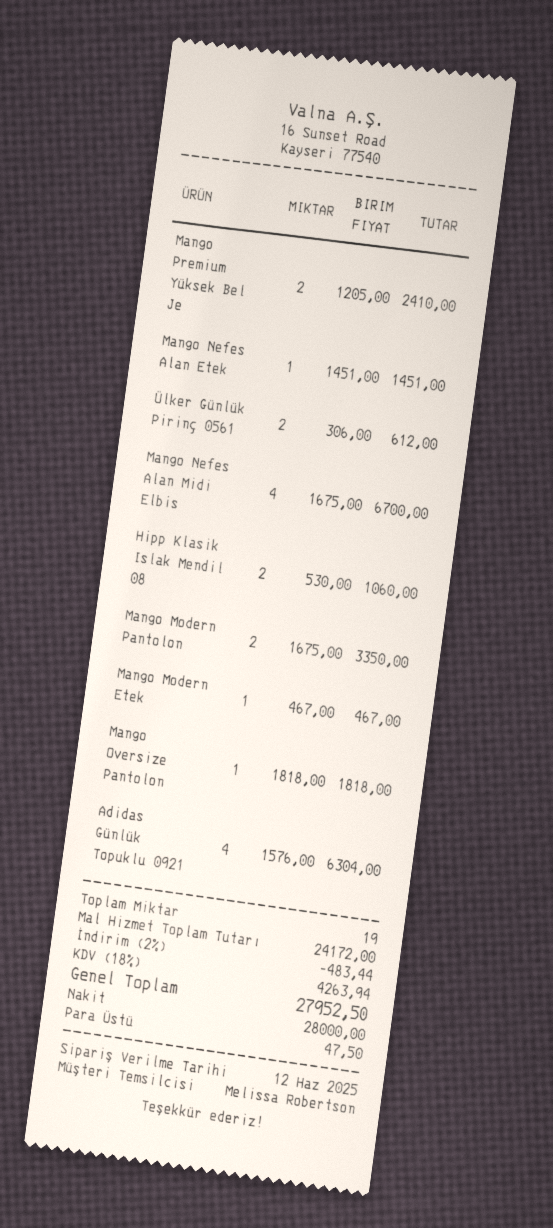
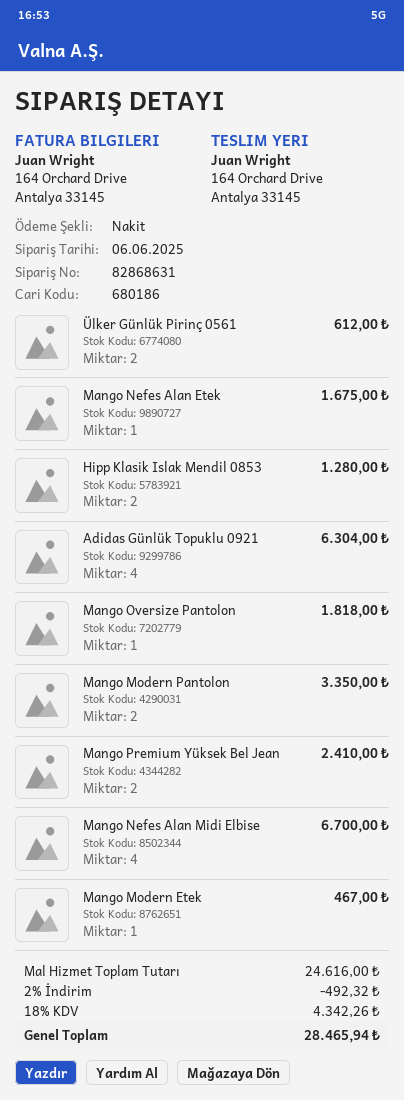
order date: 2025-06-12 -> 2025-06-06
Mango Nefes Alan Etek: 1 for 1451.00 -> 1 for 1675.00
Hipp Klasik Islak Mendil 08: 2 for 1060.00 -> 2 for 1280.00
subtotal: 24172.00 -> 24616.00
discount: 2% = 483.44 -> 2% = 492.32
tax: 18% = 4263.94 -> 18% = 4342.26
total: 27952.50 -> 28465.94

